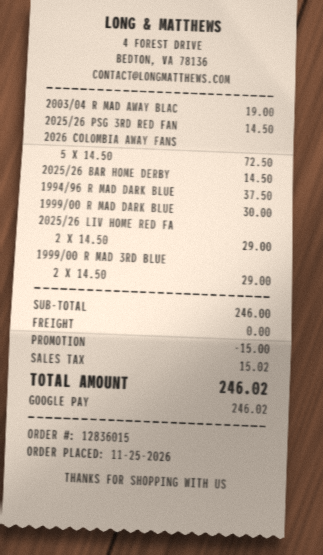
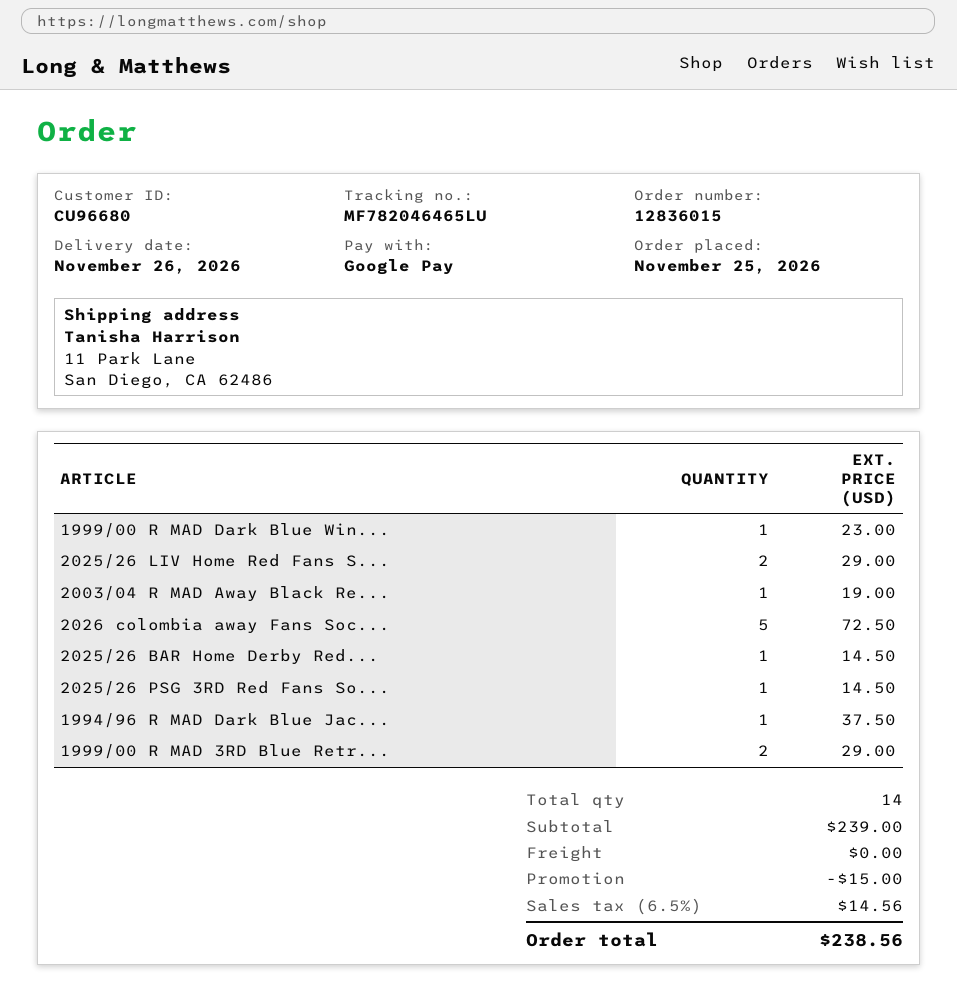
1999/00 R MAD DARK BLUE: 1 for 30.00 -> 1 for 23.00
subtotal: 246.00 -> 239.00
tax: 15.02 -> 14.56
total: 246.02 -> 238.56

